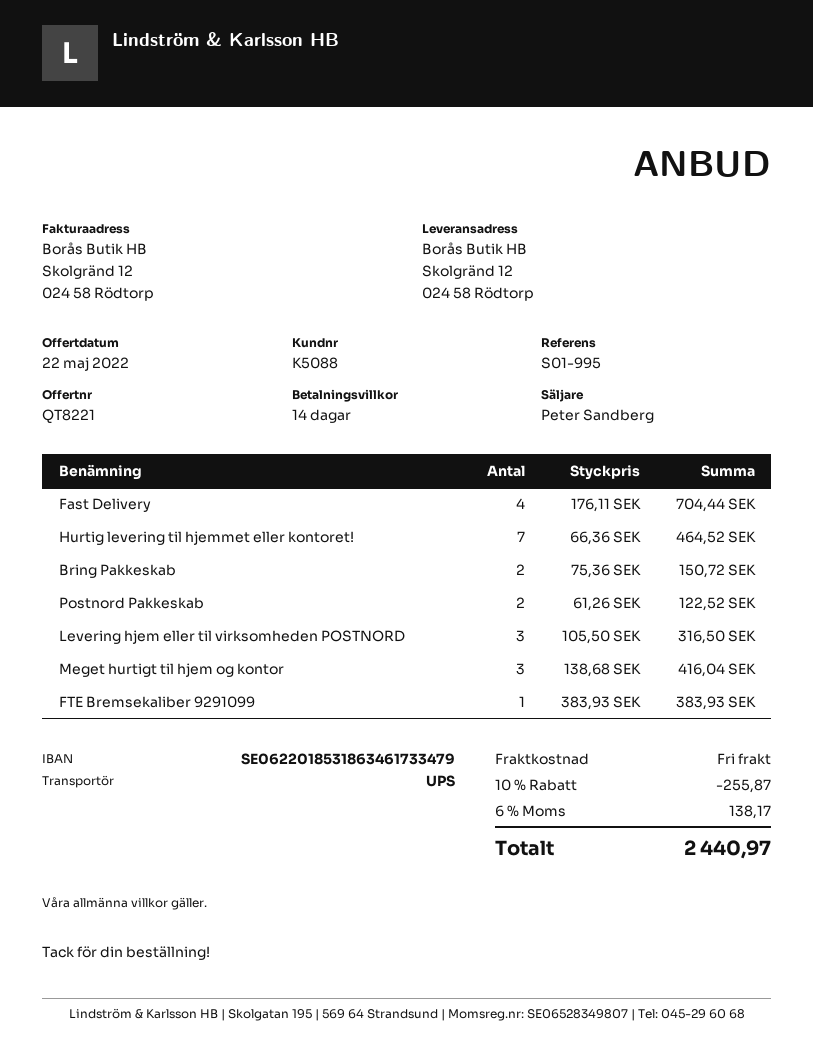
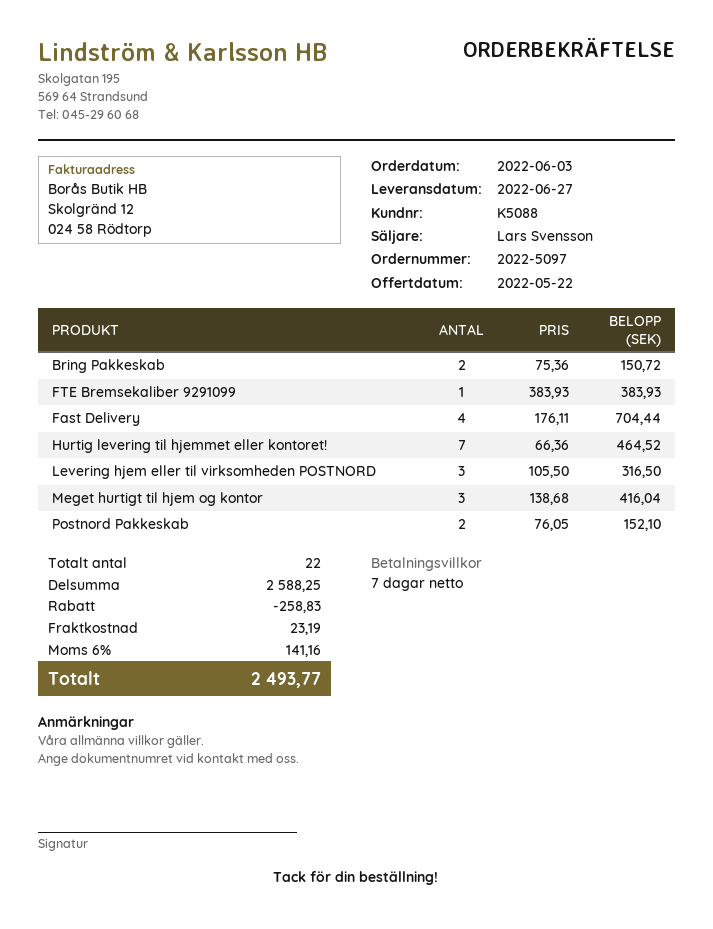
payment terms: 14 days -> 7 days
sales rep: Peter Sandberg -> Lars Svensson
Postnord Pakkeskab: 2 x 61.26 = 122.52 -> 2 x 76.05 = 152.10
discount: 255.87 -> 258.83
shipping: 0.00 -> 23.19
tax: 6% = 138.17 -> 6% = 141.16
total: 2440.97 -> 2493.77

